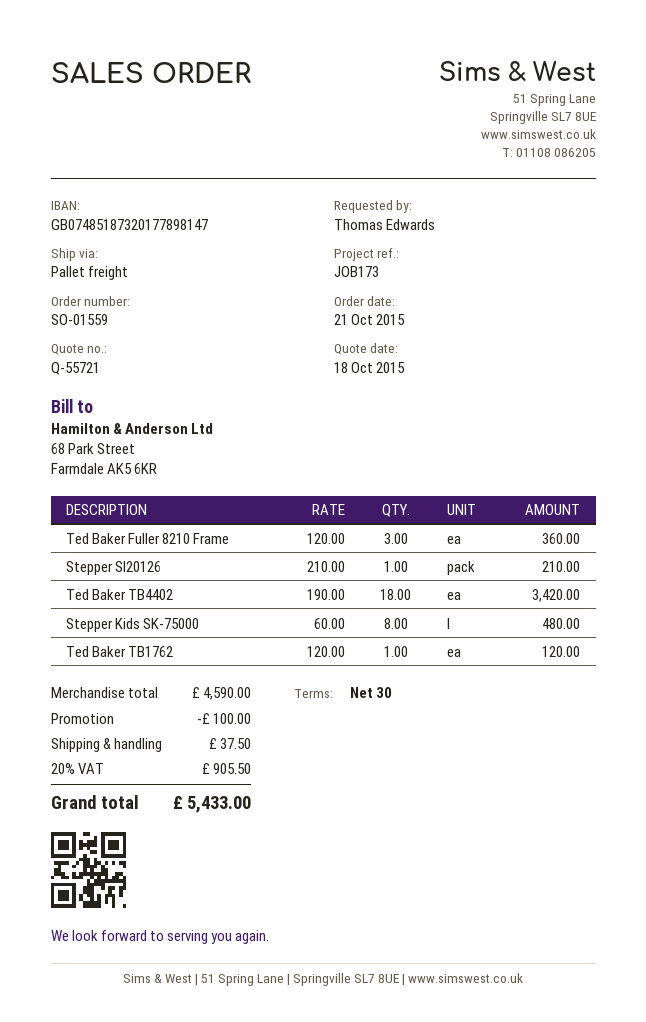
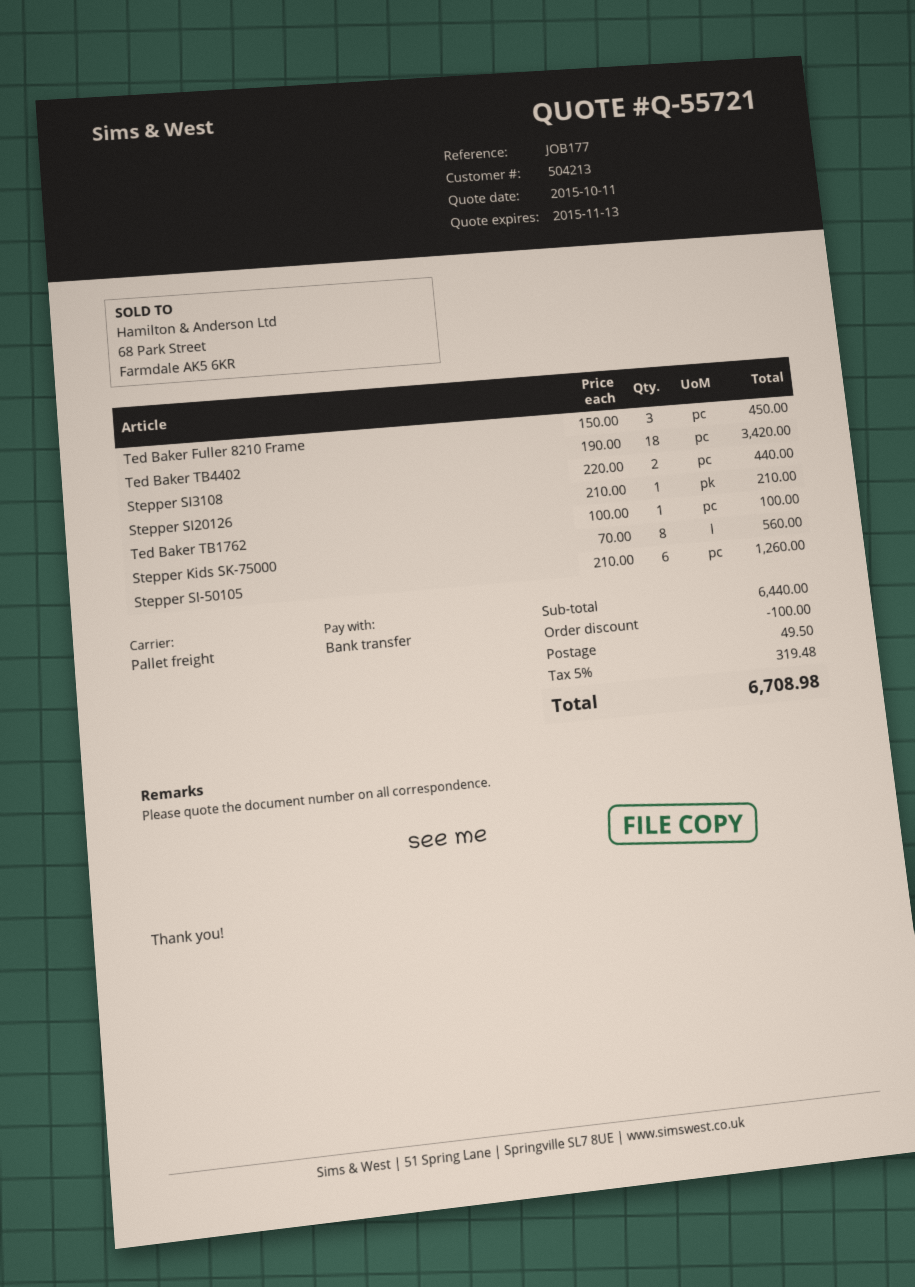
quote date: 2015-10-18 -> 2015-10-11
reference: JOB173 -> JOB177
Ted Baker Fuller 8210 Frame: 3 x 120.00 = 360.00 -> 3 x 150.00 = 450.00
Stepper Kids SK-75000: 8 x 60.00 = 480.00 -> 8 x 70.00 = 560.00
Ted Baker TB1762: 1 x 120.00 = 120.00 -> 1 x 100.00 = 100.00
Stepper SI3108: none -> 2 x 220.00 = 440.00
Stepper SI-50105: none -> 6 x 210.00 = 1260.00
subtotal: 4590.00 -> 6440.00
shipping: 37.50 -> 49.50
tax: 20% = 905.50 -> 5% = 319.48
total: 5433.00 -> 6708.98

